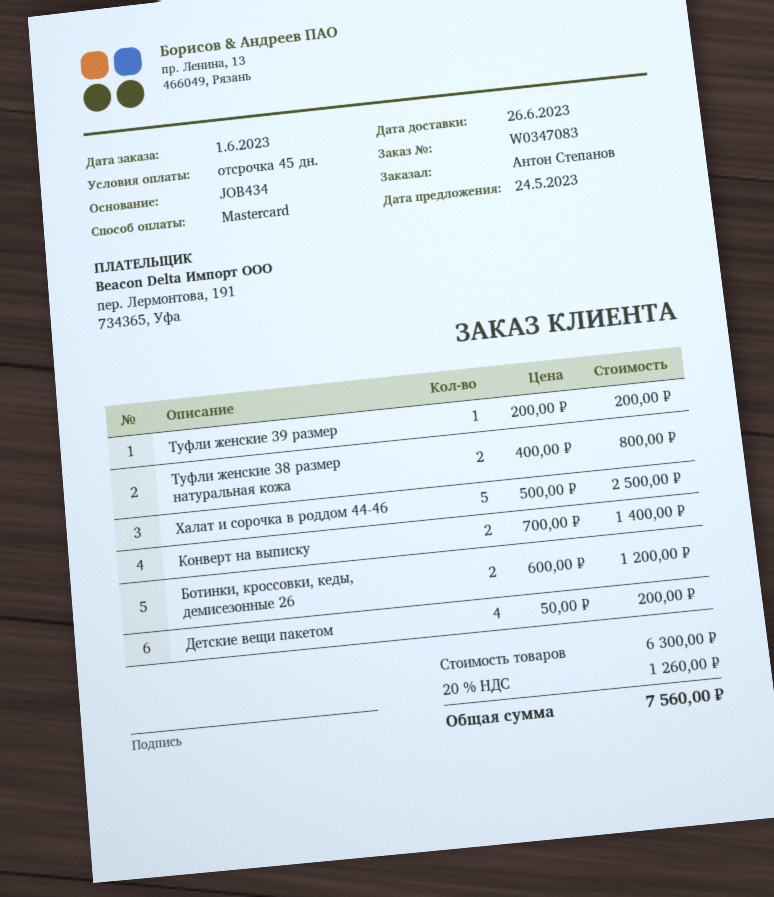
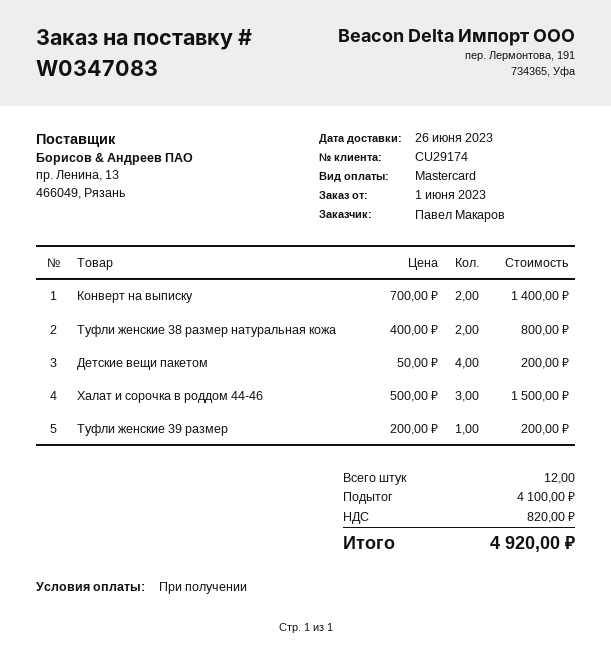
payment terms: 45 days -> on receipt
ordered by: Антон Степанов -> Павел Макаров
Халат и сорочка в роддом 44-46: 5 x 500.00 = 2500.00 -> 3 x 500.00 = 1500.00
Ботинки, кроссовки, кеды, демисезонные 26: 2 x 600.00 = 1200.00 -> none
subtotal: 6300.00 -> 4100.00
tax: 1260.00 -> 820.00
total: 7560.00 -> 4920.00

